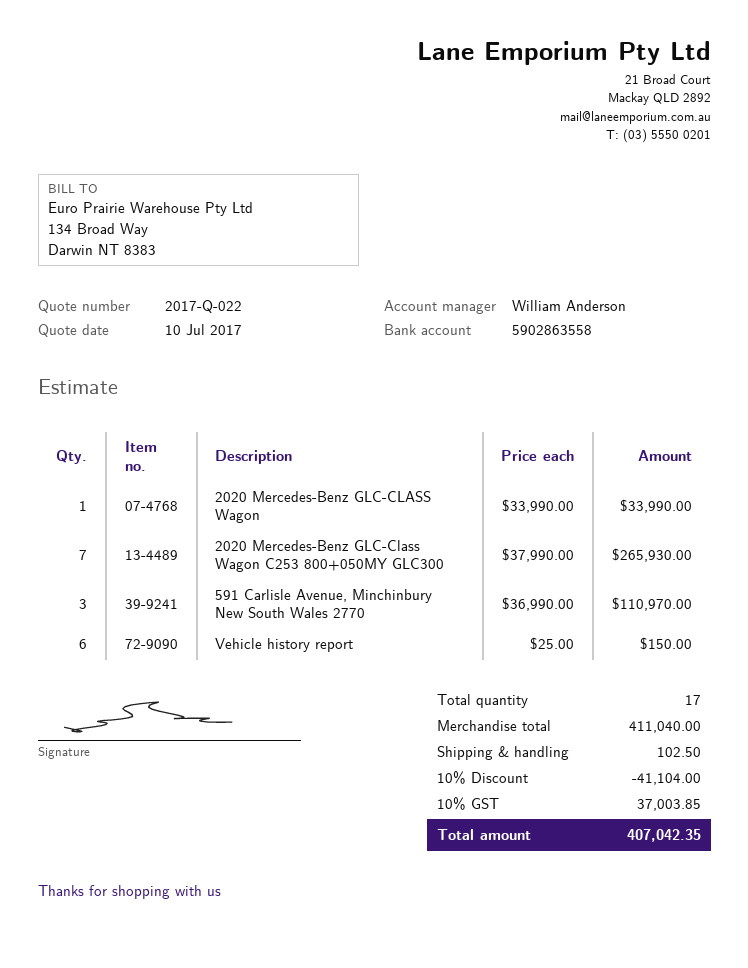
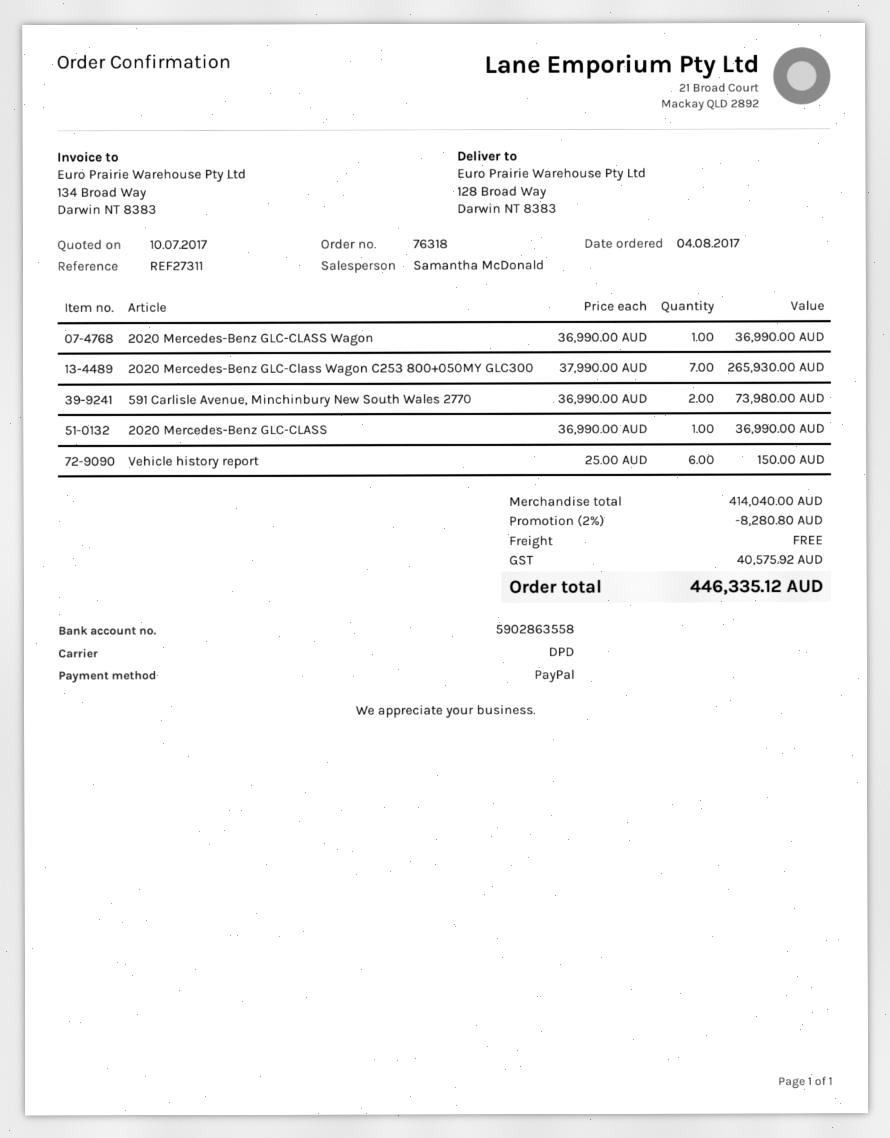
sales rep: William Anderson -> Samantha McDonald
2020 Mercedes-Benz GLC-CLASS Wagon: 1 x 33990.00 = 33990.00 -> 1 x 36990.00 = 36990.00
591 Carlisle Avenue, Minchinbury New South Wales 2770: 3 x 36990.00 = 110970.00 -> 2 x 36990.00 = 73980.00
2020 Mercedes-Benz GLC-CLASS: none -> 1 x 36990.00 = 36990.00
subtotal: 411040.00 -> 414040.00
discount: 10% = 41104.00 -> 2% = 8280.80
shipping: 102.50 -> 0.00
tax: 37003.85 -> 40575.92
total: 407042.35 -> 446335.12

